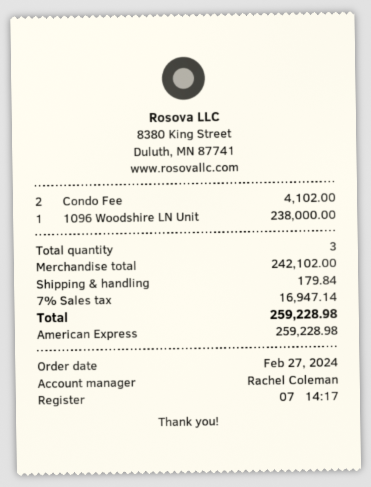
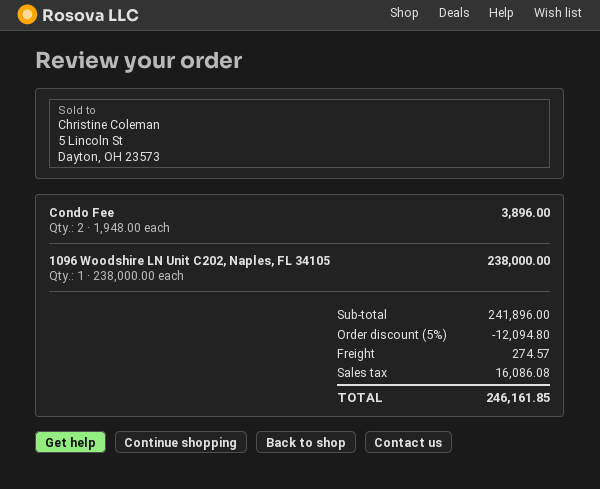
Condo Fee: 2 for 4102.00 -> 2 for 3896.00
subtotal: 242102.00 -> 241896.00
discount: none -> 5% = 12094.80
shipping: 179.84 -> 274.57
tax: 16947.14 -> 16086.08
total: 259228.98 -> 246161.85

